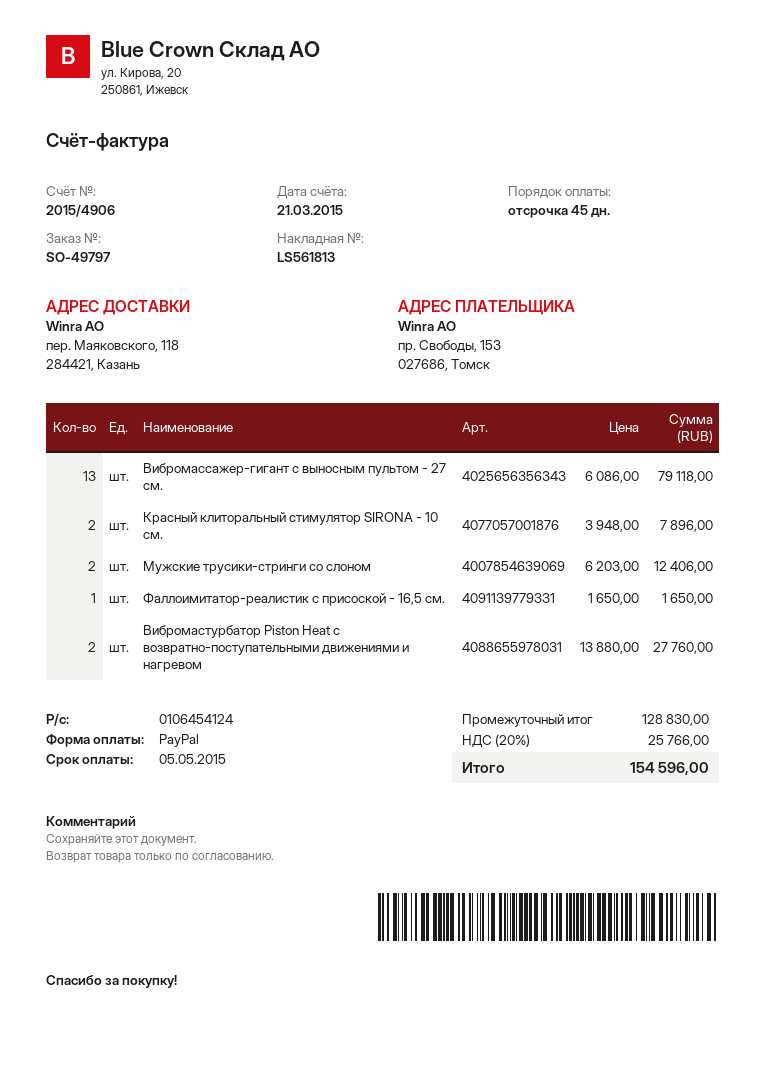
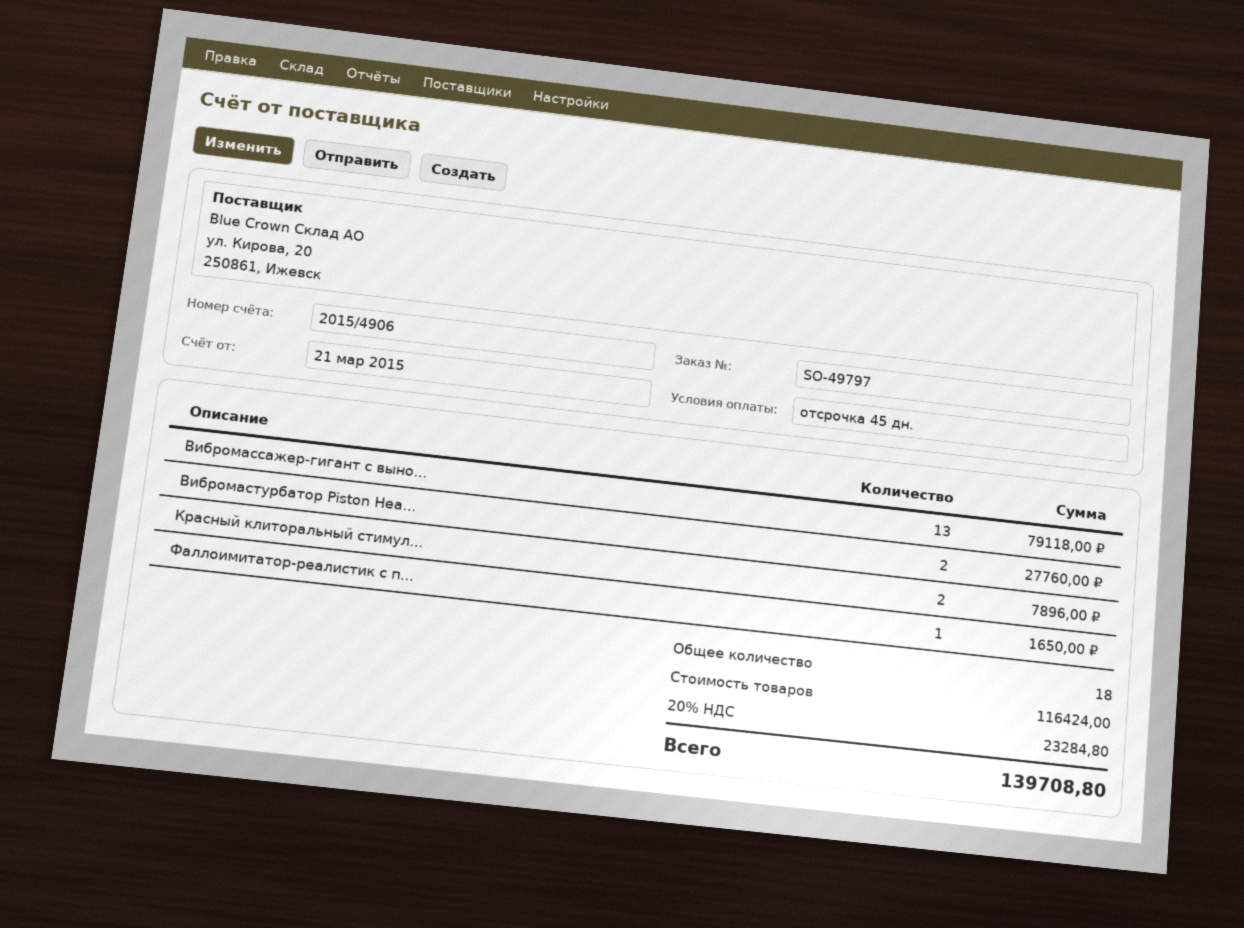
Мужские трусики-стринги со слоном: 2 for 12406.00 -> none
subtotal: 128830.00 -> 116424.00
tax: 20% = 25766.00 -> 20% = 23284.80
total: 154596.00 -> 139708.80

